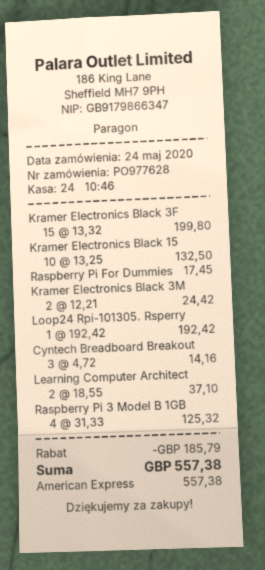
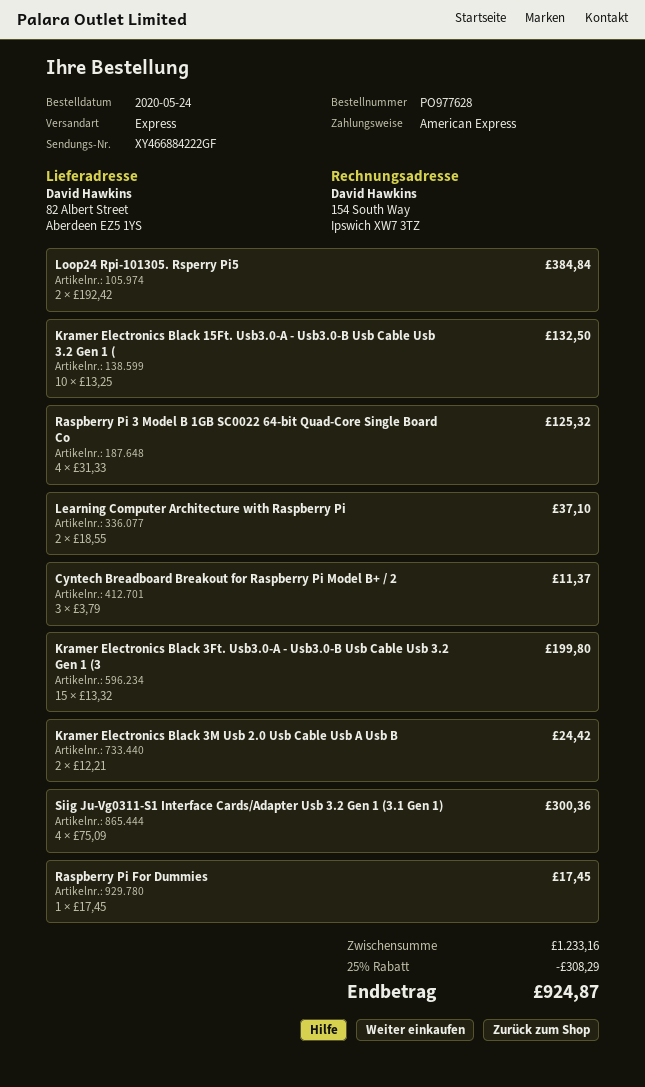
Loop24 Rpi-101305. Rsperry: 1 x 192.42 = 192.42 -> 2 x 192.42 = 384.84
Cyntech Breadboard Breakout: 3 x 4.72 = 14.16 -> 3 x 3.79 = 11.37
Siig Ju-Vg0311-S1 Interface Cards/Adapter Usb 3.2 Gen 1 (3.1 Gen 1): none -> 4 x 75.09 = 300.36
discount: 185.79 -> 308.29
total: 557.38 -> 924.87

